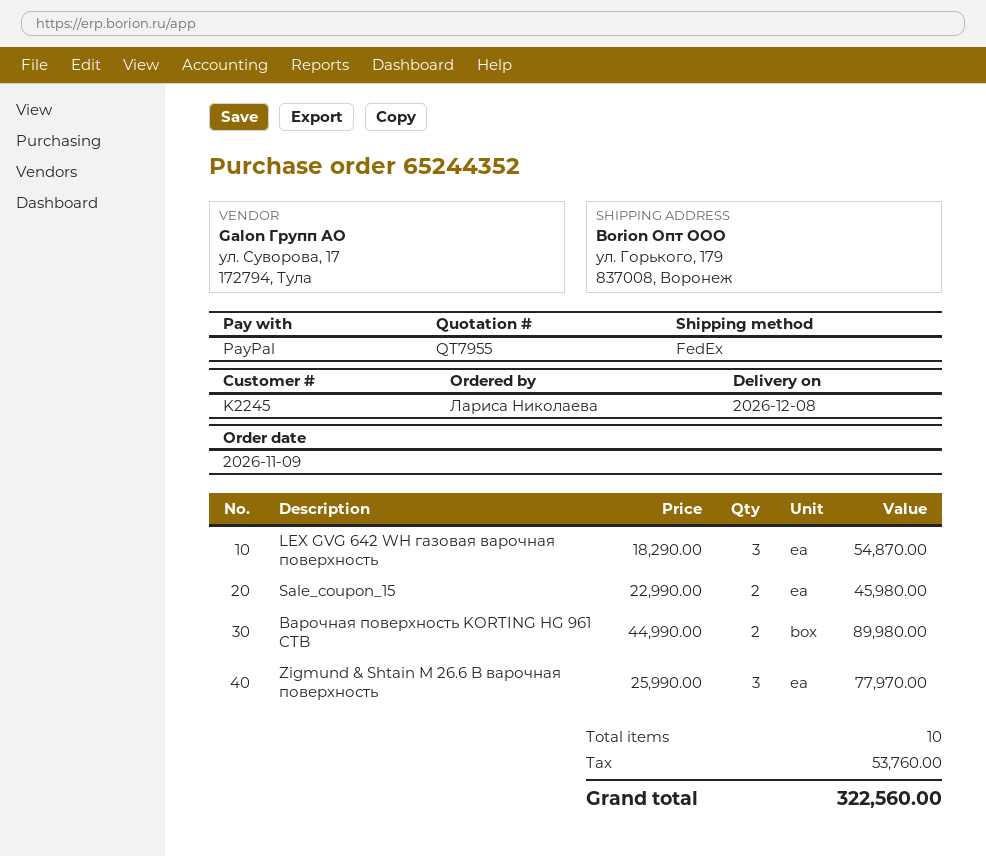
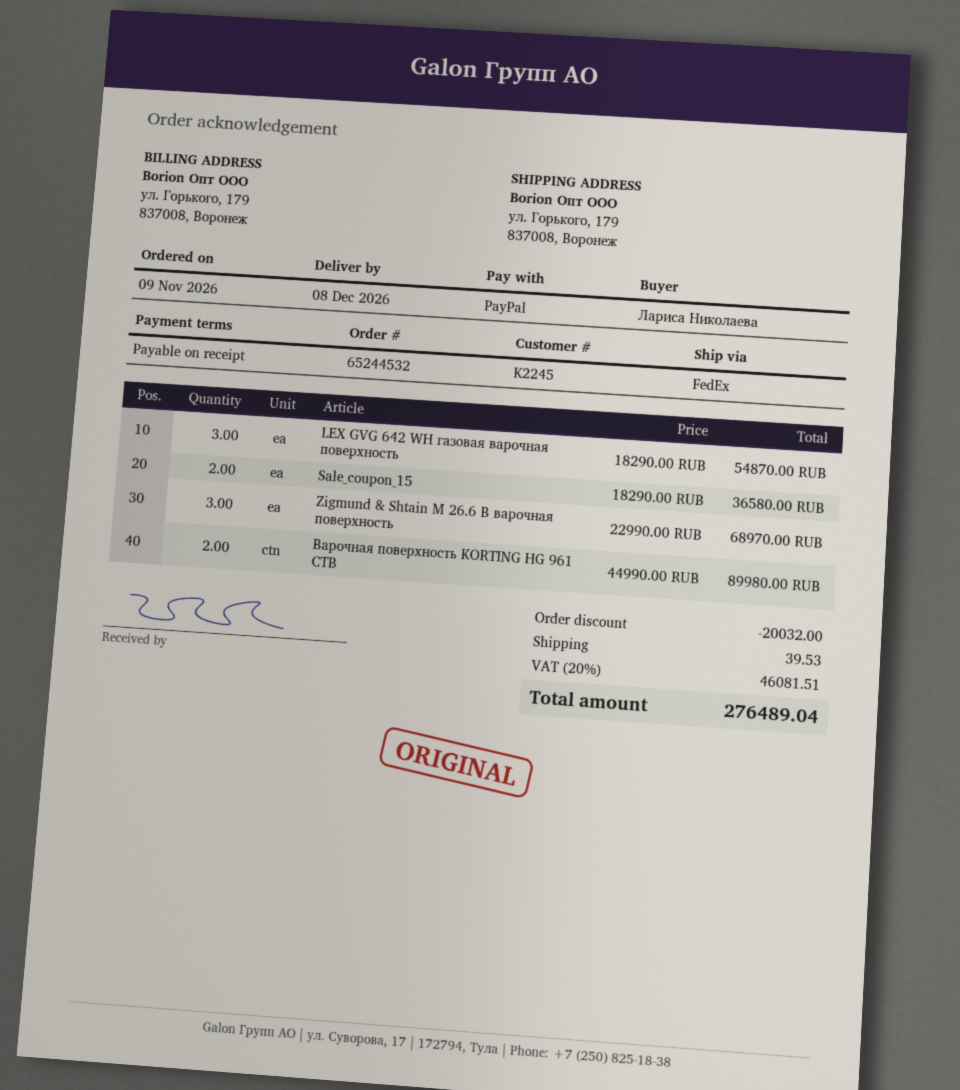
order number: 65244352 -> 65244532
Sale_coupon_15: 2 x 22990.00 = 45980.00 -> 2 x 18290.00 = 36580.00
Zigmund & Shtain M 26.6 B варочная поверхность: 3 x 25990.00 = 77970.00 -> 3 x 22990.00 = 68970.00
discount: none -> 20032.00
shipping: none -> 39.53
tax: 53760.00 -> 46081.51
total: 322560.00 -> 276489.04

